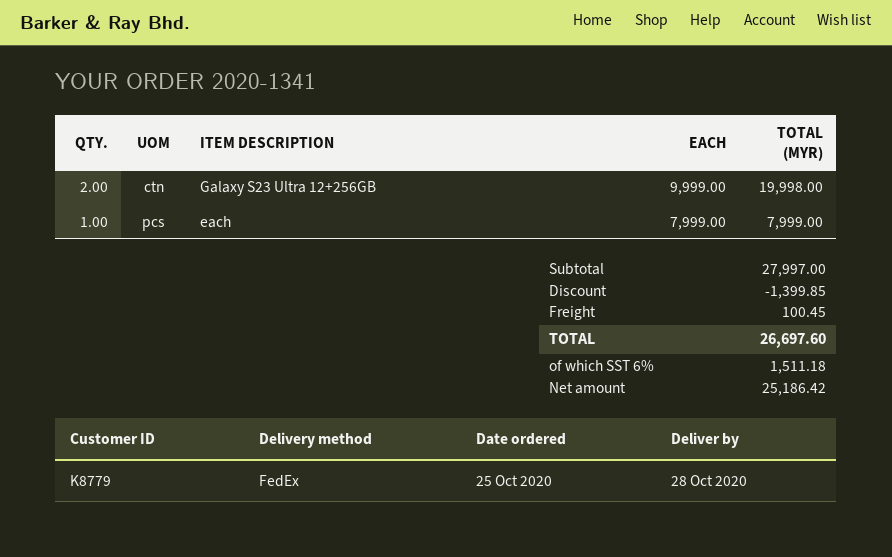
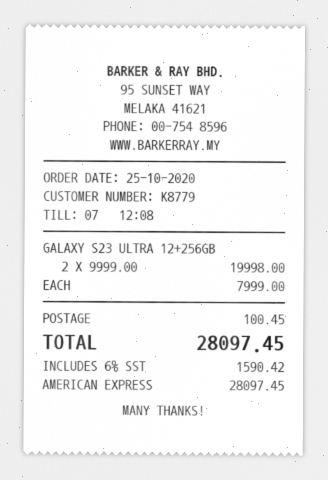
discount: 1399.85 -> none
tax: 6% = 1511.18 -> 6% = 1590.42
total: 26697.60 -> 28097.45

